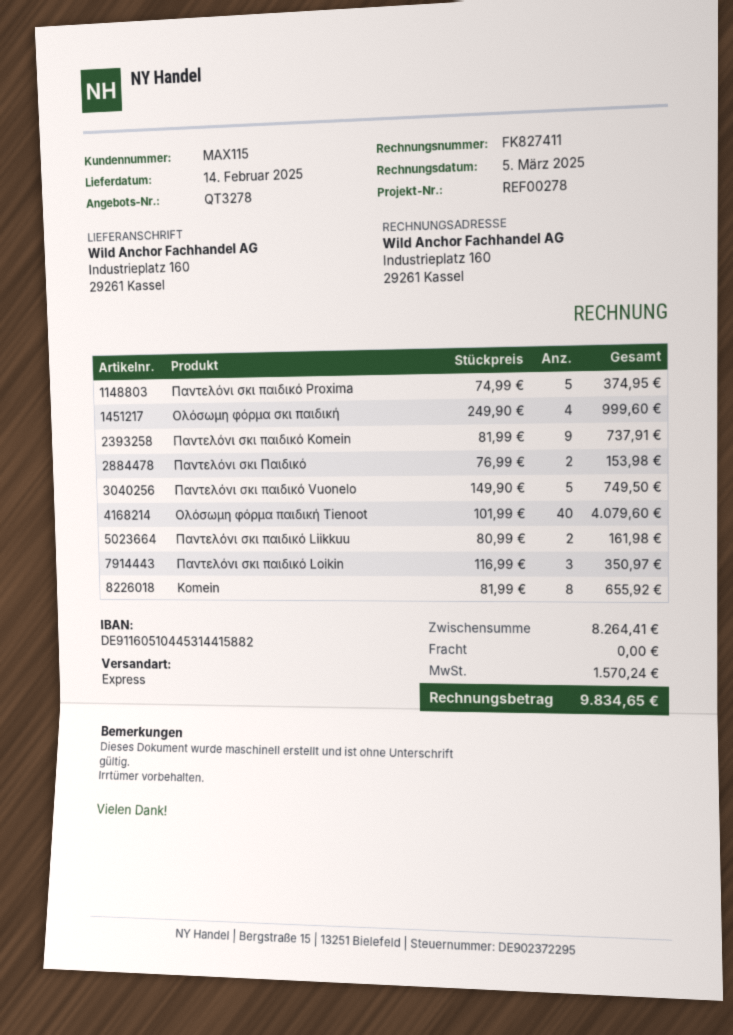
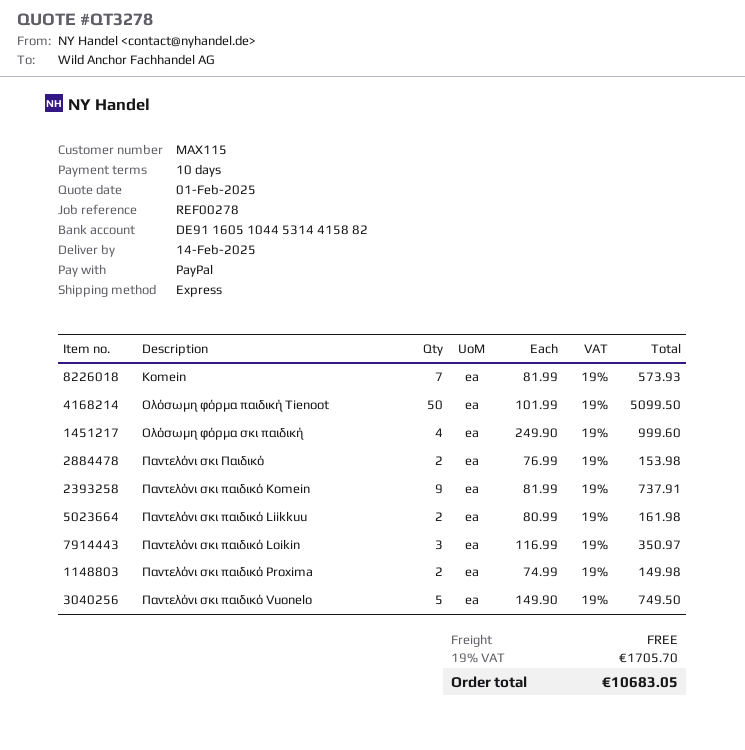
Παντελόνι σκι παιδικό Proxima: 5 x 74.99 = 374.95 -> 2 x 74.99 = 149.98
Ολόσωμη φόρμα παιδική Tienoot: 40 x 101.99 = 4079.60 -> 50 x 101.99 = 5099.50
Komein: 8 x 81.99 = 655.92 -> 7 x 81.99 = 573.93
tax: 1570.24 -> 1705.70
total: 9834.65 -> 10683.05

